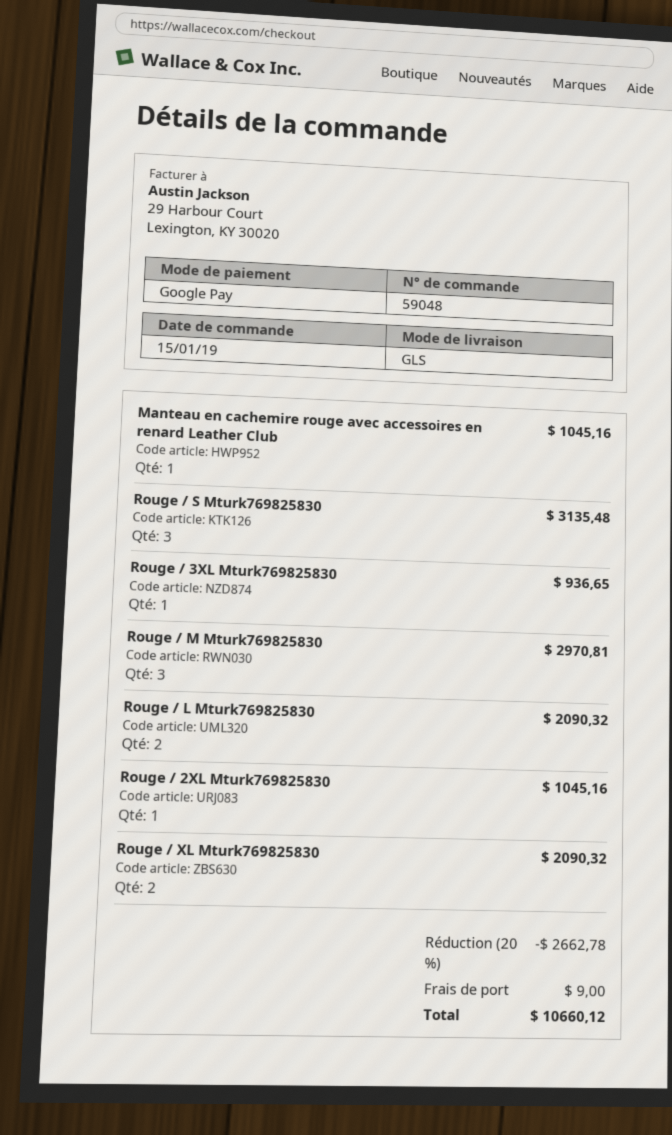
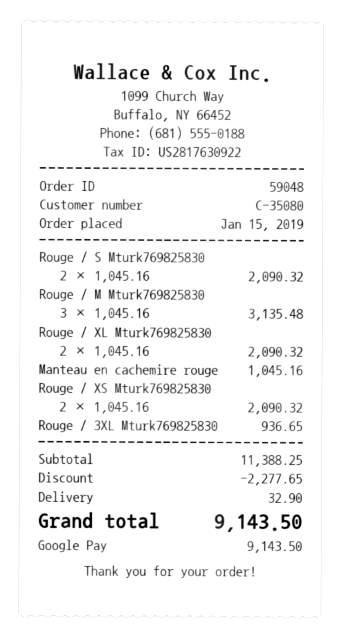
Rouge / S Mturk769825830: 3 for 3135.48 -> 2 for 2090.32
Rouge / M Mturk769825830: 3 for 2970.81 -> 3 for 3135.48
Rouge / L Mturk769825830: 2 for 2090.32 -> none
Rouge / 2XL Mturk769825830: 1 for 1045.16 -> none
Rouge / XS Mturk769825830: none -> 2 for 2090.32
discount: 2662.78 -> 2277.65
shipping: 9.00 -> 32.90
total: 10660.12 -> 9143.50

